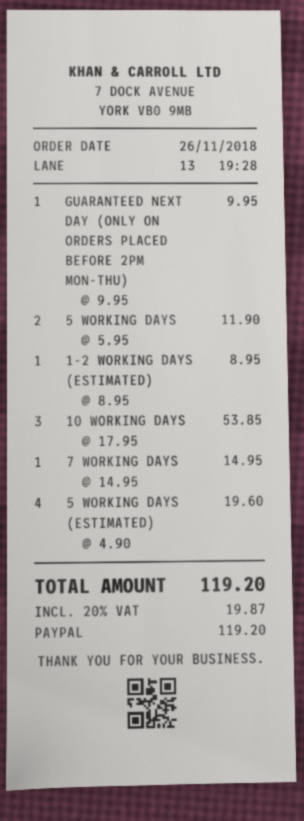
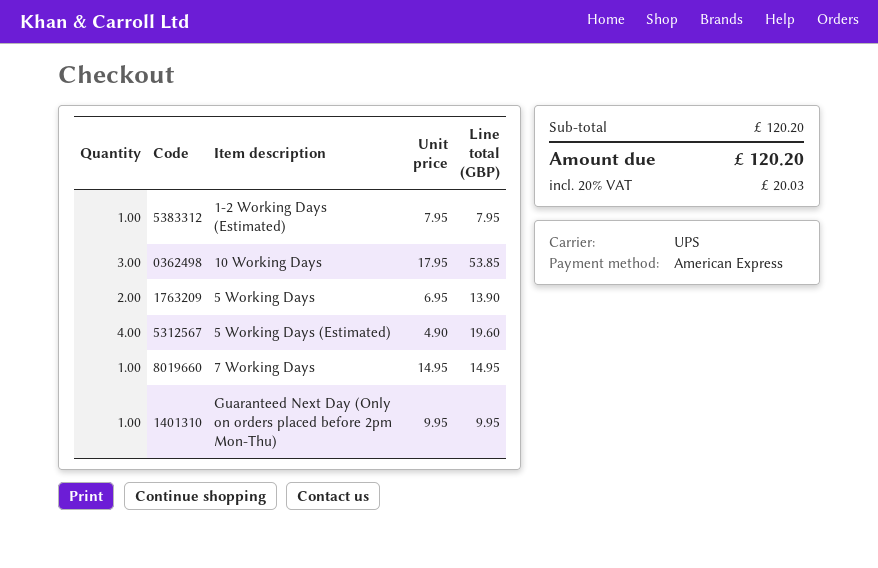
payment method: PayPal -> American Express
5 WORKING DAYS: 2 x 5.95 = 11.90 -> 2 x 6.95 = 13.90
1-2 WORKING DAYS (ESTIMATED): 1 x 8.95 = 8.95 -> 1 x 7.95 = 7.95
tax: 20% = 19.87 -> 20% = 20.03
total: 119.20 -> 120.20

